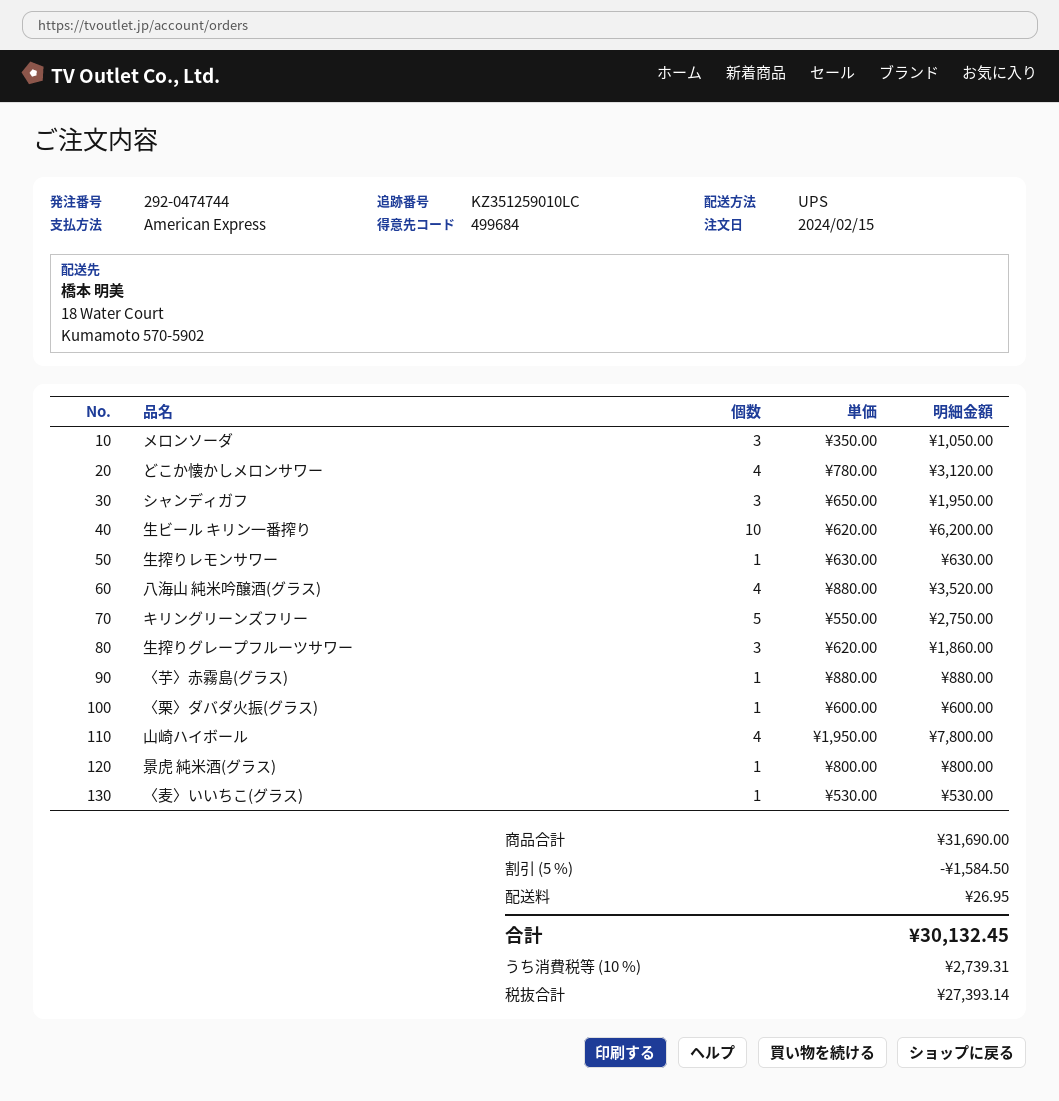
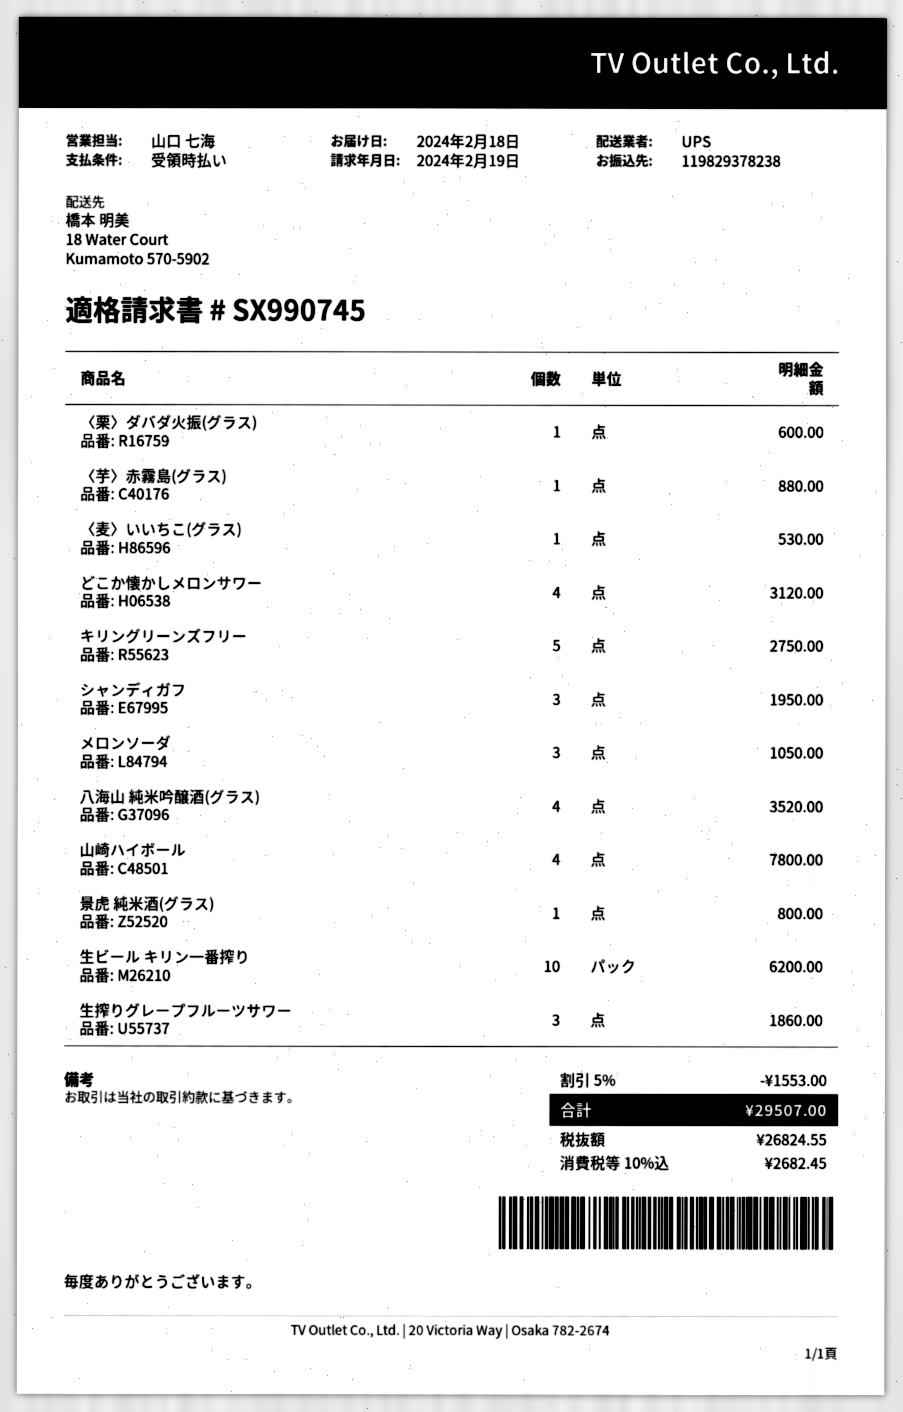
生搾りレモンサワー: 1 for 630.00 -> none
discount: 5% = 1584.50 -> 5% = 1553.00
shipping: 26.95 -> none
net: 27393.14 -> 26824.55
tax: 10% = 2739.31 -> 10% = 2682.45
total: 30132.45 -> 29507.00

